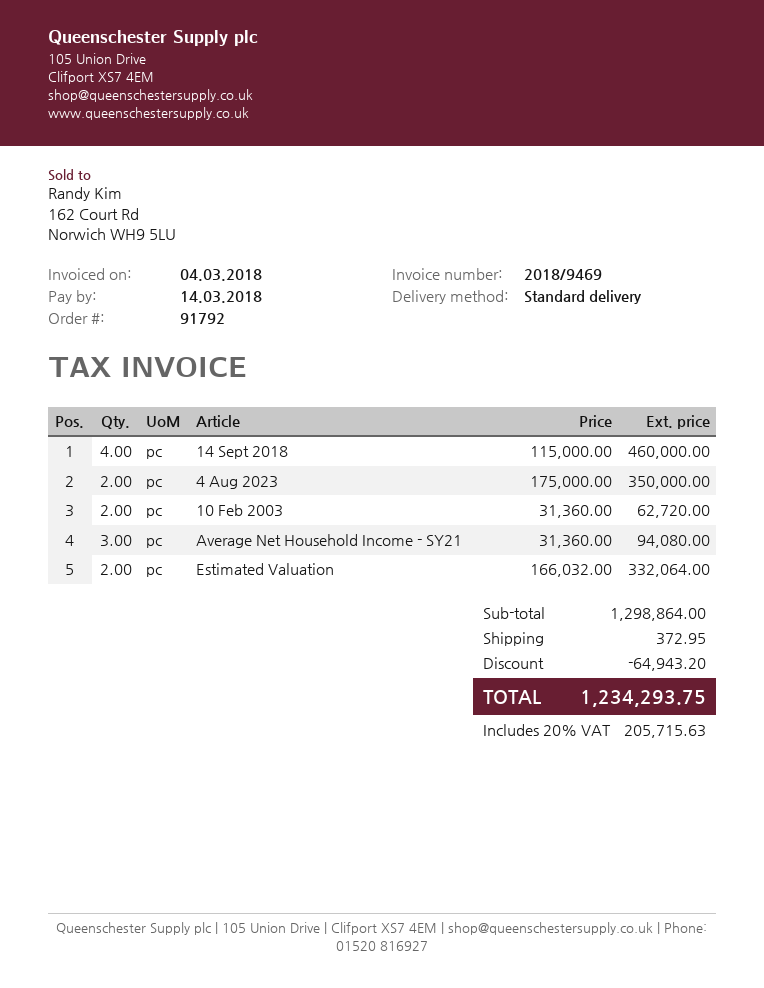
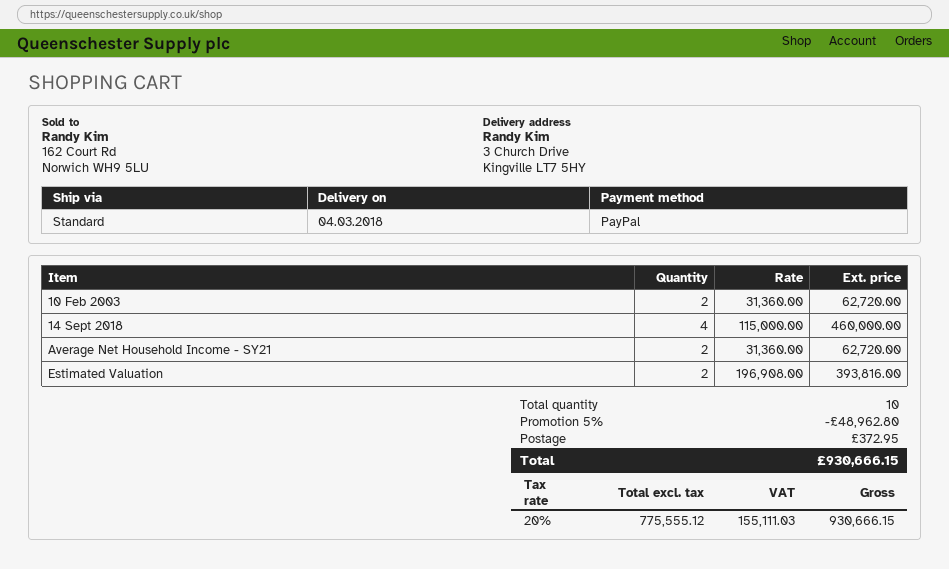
4 Aug 2023: 2 x 175000.00 = 350000.00 -> none
Average Net Household Income - SY21: 3 x 31360.00 = 94080.00 -> 2 x 31360.00 = 62720.00
Estimated Valuation: 2 x 166032.00 = 332064.00 -> 2 x 196908.00 = 393816.00
discount: 64943.20 -> 48962.80
tax: 20% = 205715.63 -> 20% = 155111.03
total: 1234293.75 -> 930666.15

